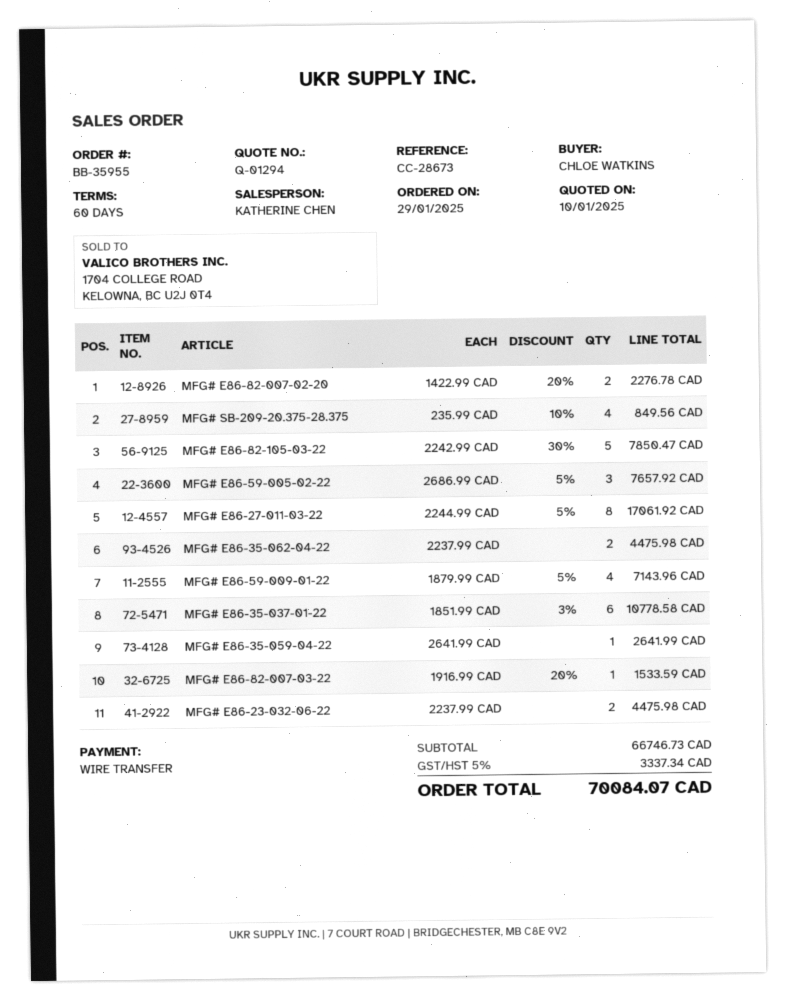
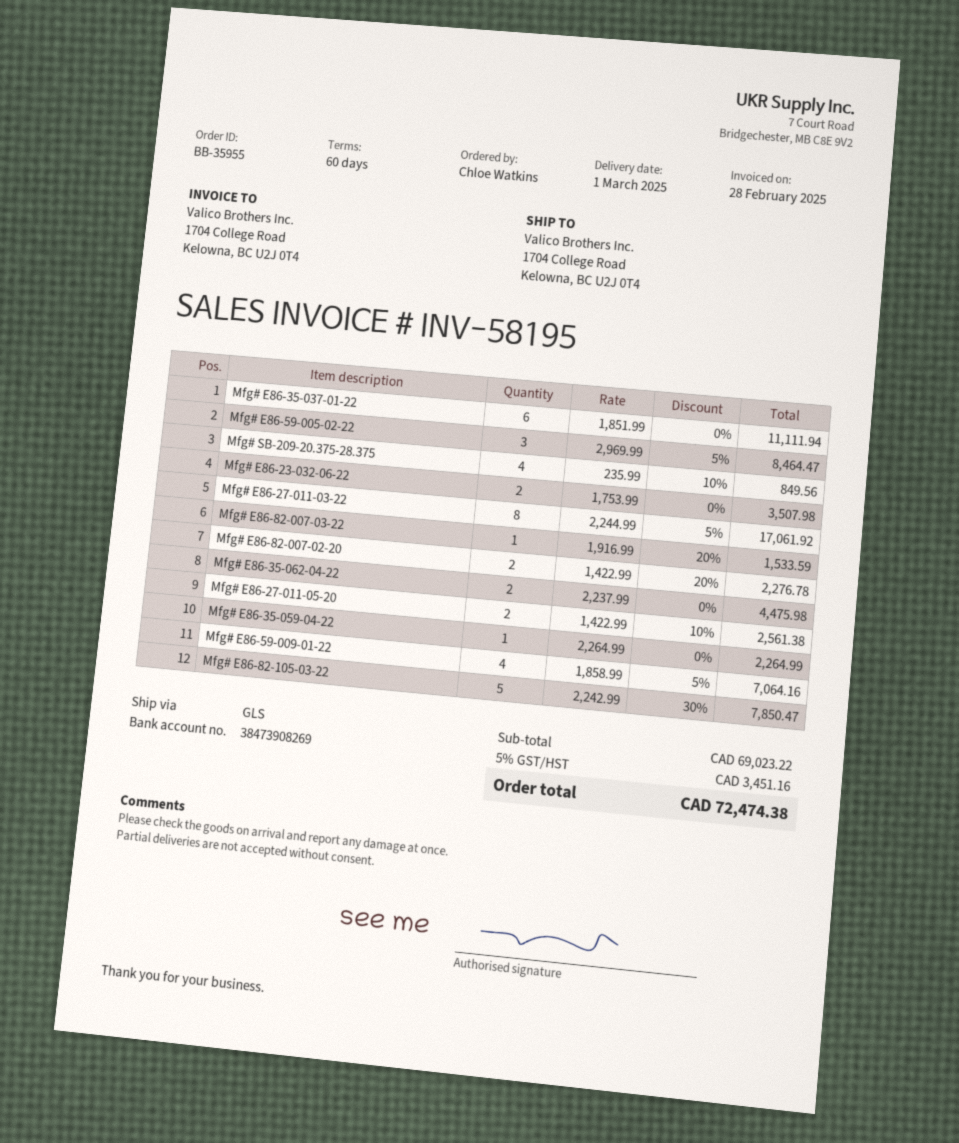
MFG# E86-59-005-02-22: 3 x 2686.99 - 5% = 7657.92 -> 3 x 2969.99 - 5% = 8464.47
MFG# E86-59-009-01-22: 4 x 1879.99 - 5% = 7143.96 -> 4 x 1858.99 - 5% = 7064.16
MFG# E86-35-037-01-22: 6 x 1851.99 - 3% = 10778.58 -> 6 x 1851.99 = 11111.94
MFG# E86-35-059-04-22: 1 x 2641.99 = 2641.99 -> 1 x 2264.99 = 2264.99
MFG# E86-23-032-06-22: 2 x 2237.99 = 4475.98 -> 2 x 1753.99 = 3507.98
Mfg# E86-27-011-05-20: none -> 2 x 1422.99 - 10% = 2561.38
subtotal: 66746.73 -> 69023.22
tax: 5% = 3337.34 -> 5% = 3451.16
total: 70084.07 -> 72474.38

